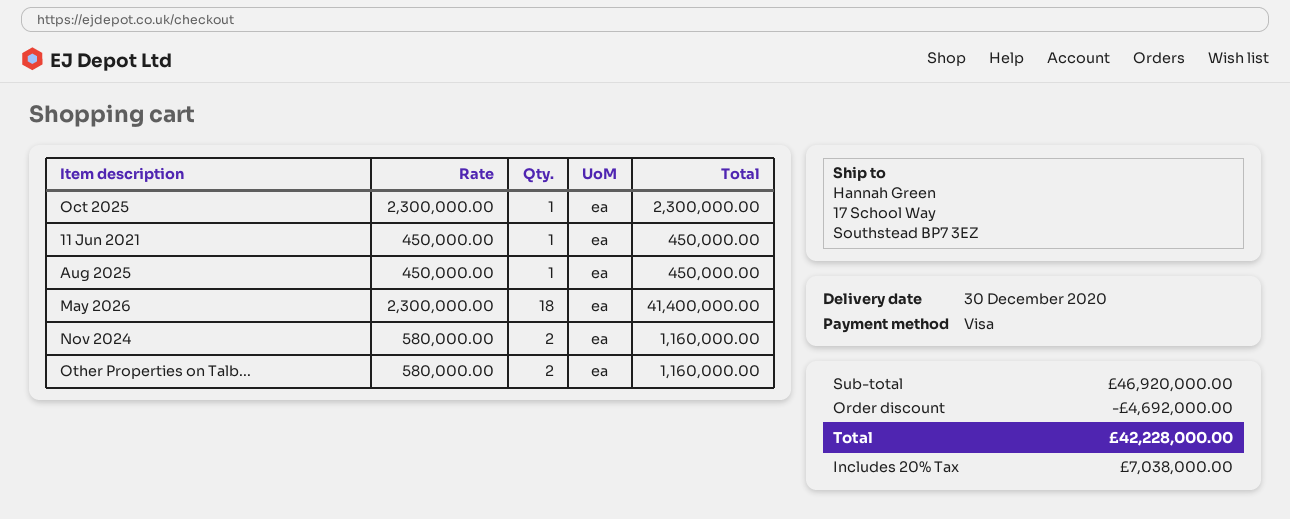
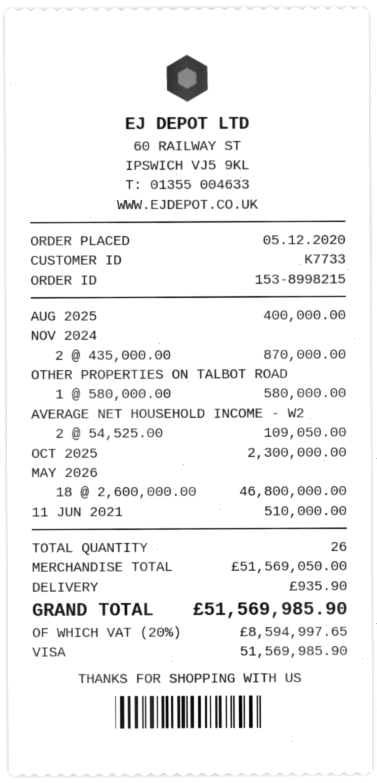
11 Jun 2021: 1 x 450000.00 = 450000.00 -> 1 x 510000.00 = 510000.00
Aug 2025: 1 x 450000.00 = 450000.00 -> 1 x 400000.00 = 400000.00
May 2026: 18 x 2300000.00 = 41400000.00 -> 18 x 2600000.00 = 46800000.00
Nov 2024: 2 x 580000.00 = 1160000.00 -> 2 x 435000.00 = 870000.00
Other Properties on Talb...: 2 x 580000.00 = 1160000.00 -> 1 x 580000.00 = 580000.00
AVERAGE NET HOUSEHOLD INCOME - W2: none -> 2 x 54525.00 = 109050.00
subtotal: 46920000.00 -> 51569050.00
discount: 4692000.00 -> none
shipping: none -> 935.90
tax: 20% = 7038000.00 -> 20% = 8594997.65
total: 42228000.00 -> 51569985.90

